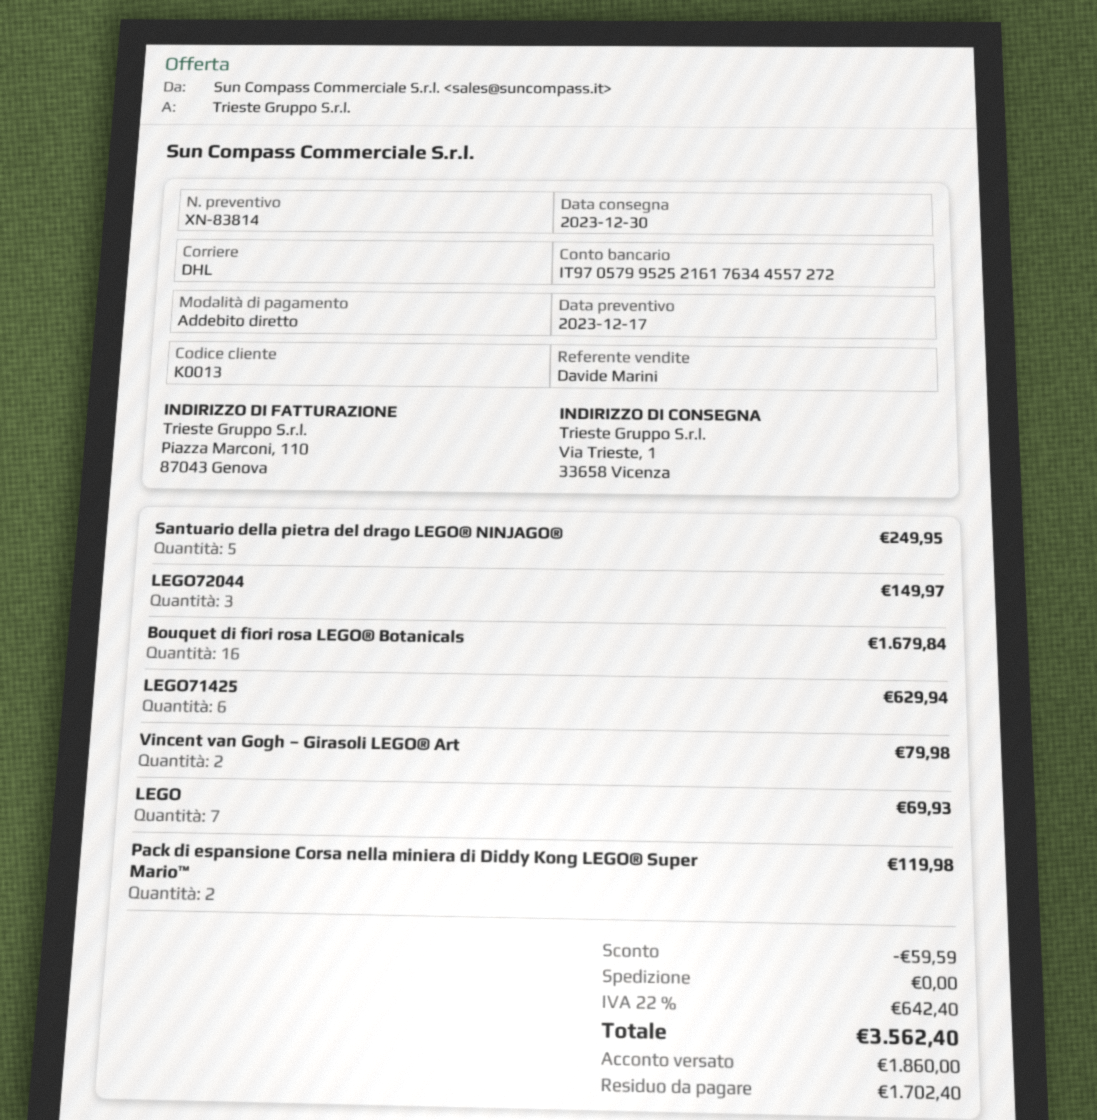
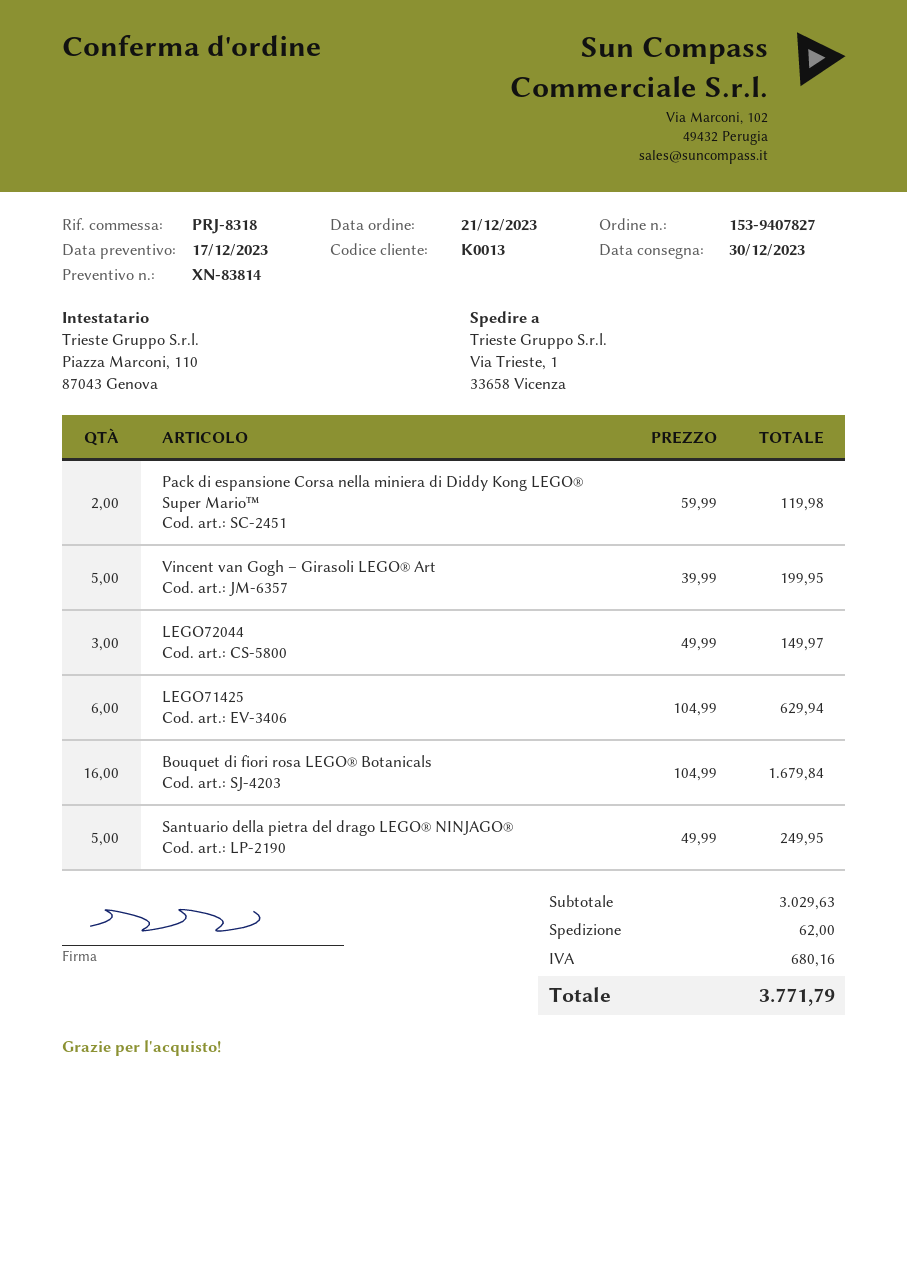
Vincent van Gogh – Girasoli LEGO® Art: 2 for 79.98 -> 5 for 199.95
LEGO: 7 for 69.93 -> none
discount: 59.59 -> none
shipping: 0.00 -> 62.00
tax: 642.40 -> 680.16
total: 3562.40 -> 3771.79

